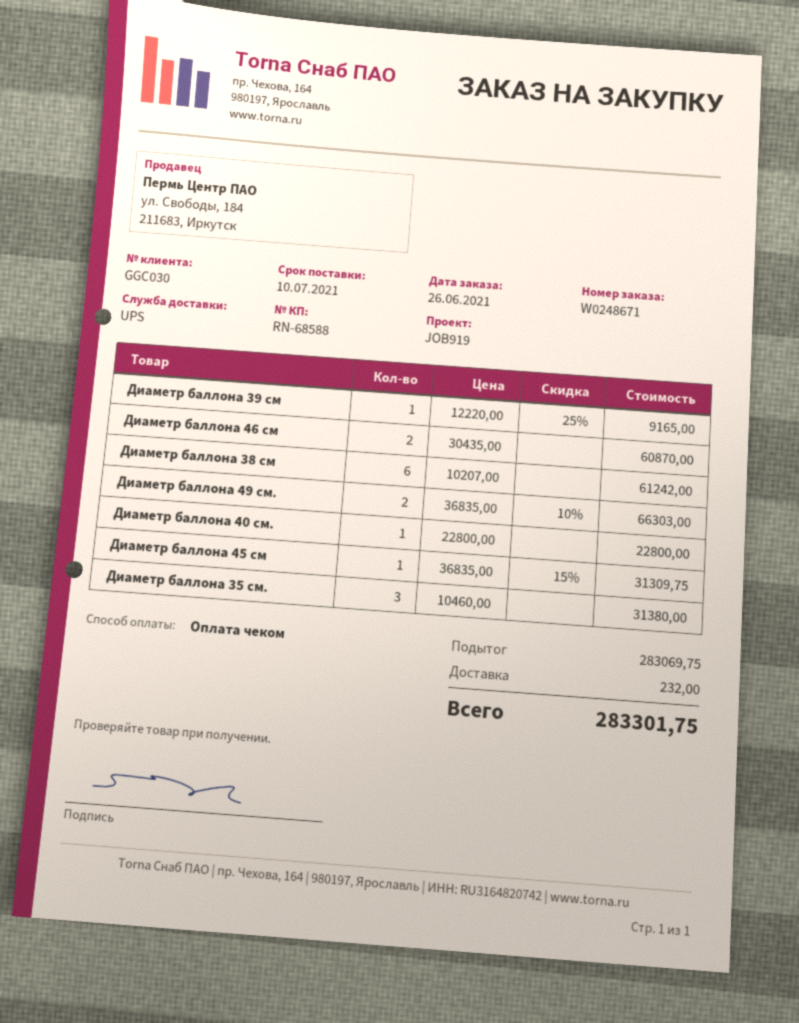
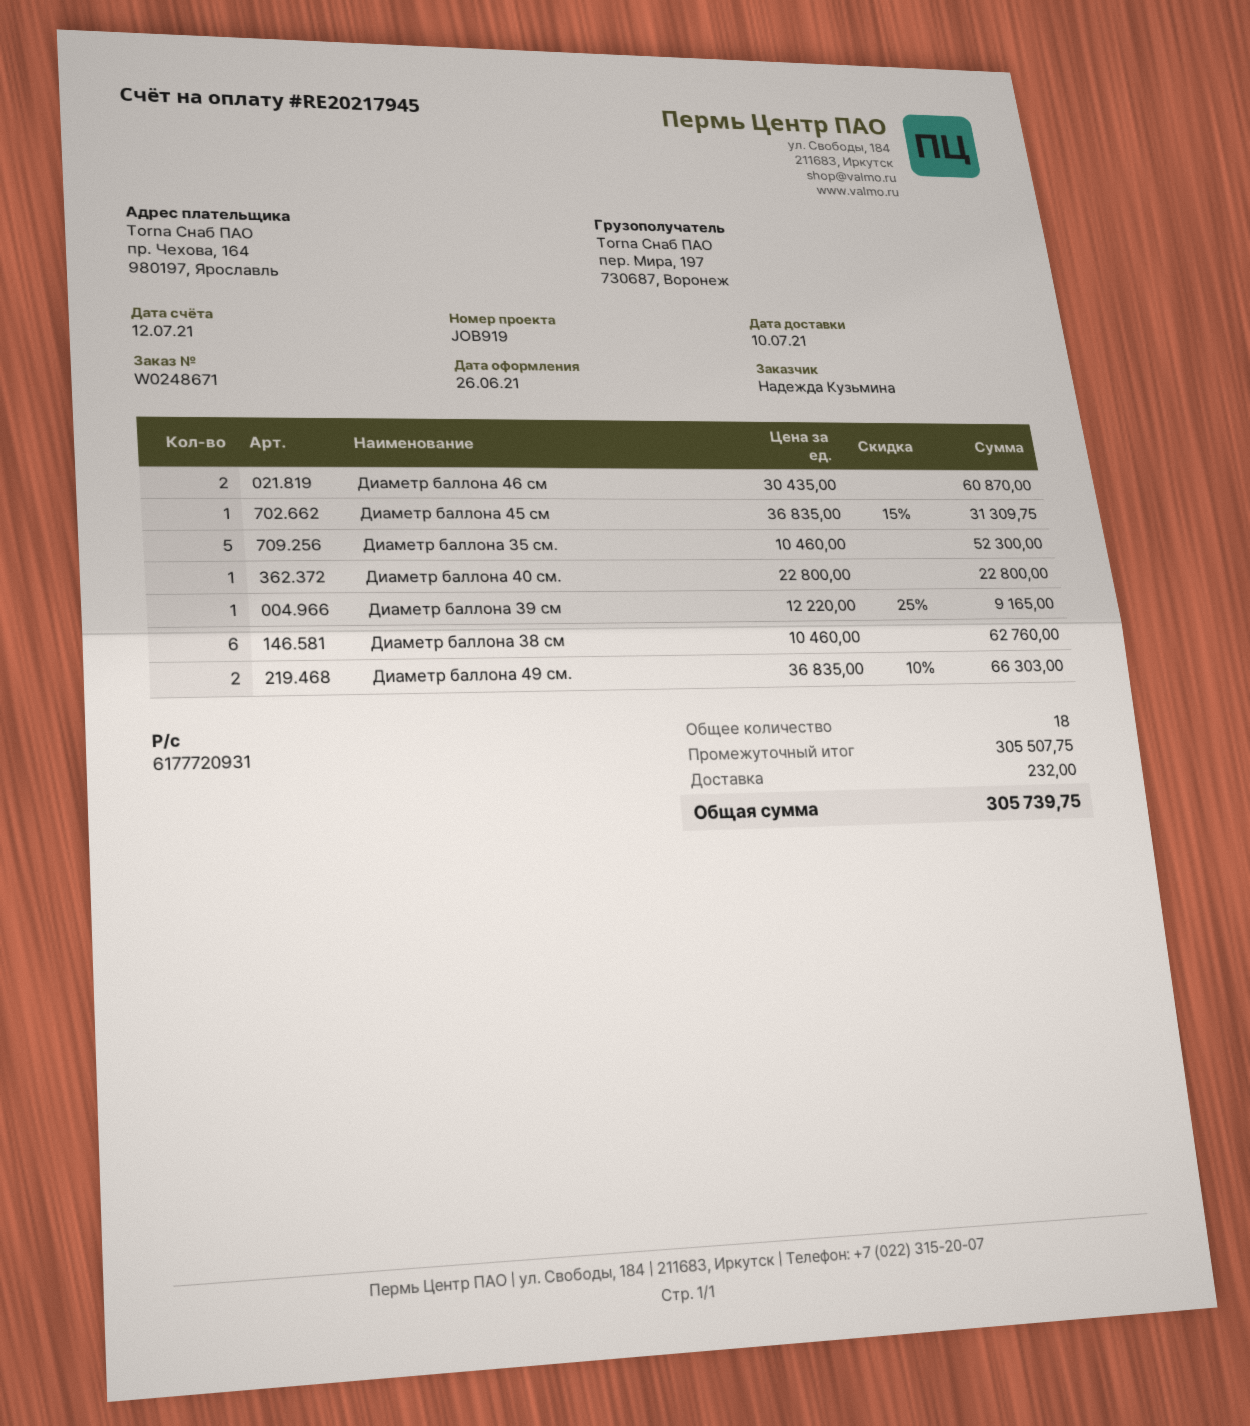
Диаметр баллона 38 см: 6 x 10207.00 = 61242.00 -> 6 x 10460.00 = 62760.00
Диаметр баллона 35 см.: 3 x 10460.00 = 31380.00 -> 5 x 10460.00 = 52300.00
subtotal: 283069.75 -> 305507.75
total: 283301.75 -> 305739.75

